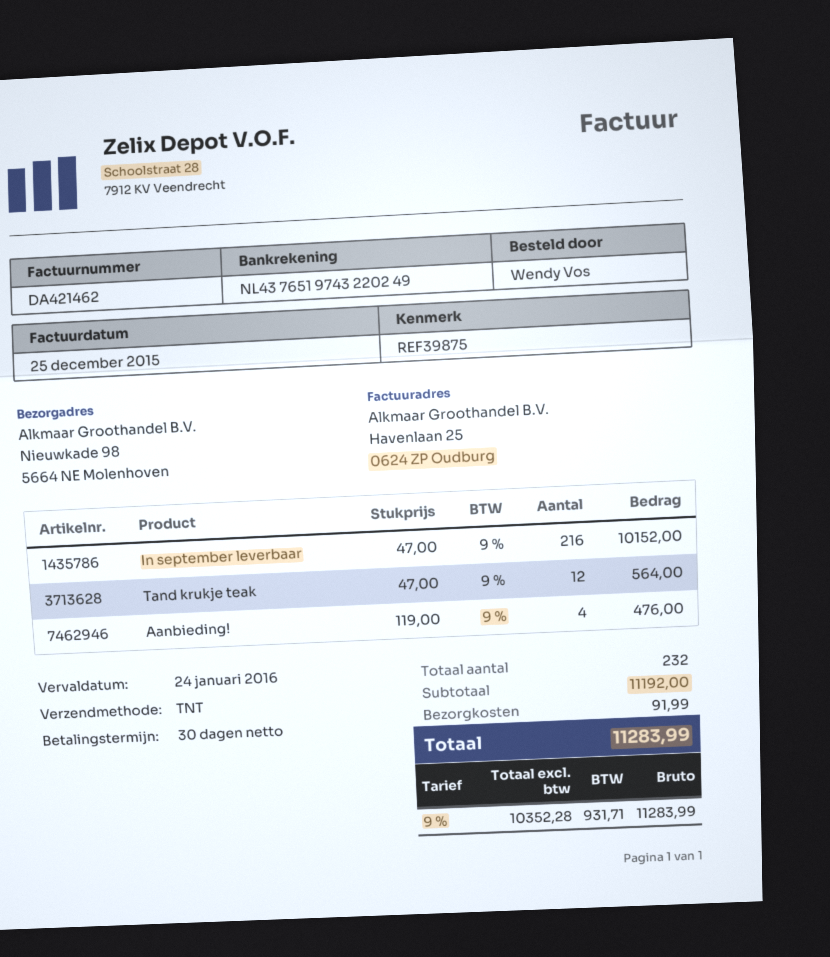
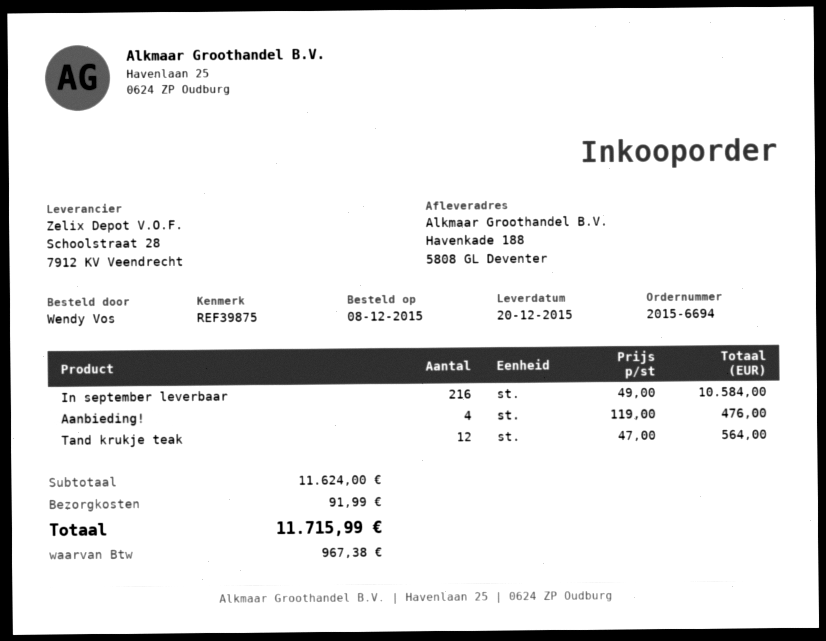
ship to: Nieuwkade 98, 5664 NE Molenhoven -> Havenkade 188, 5808 GL Deventer
In september leverbaar: 216 x 47.00 = 10152.00 -> 216 x 49.00 = 10584.00
subtotal: 11192.00 -> 11624.00
tax: 931.71 -> 967.38
total: 11283.99 -> 11715.99

